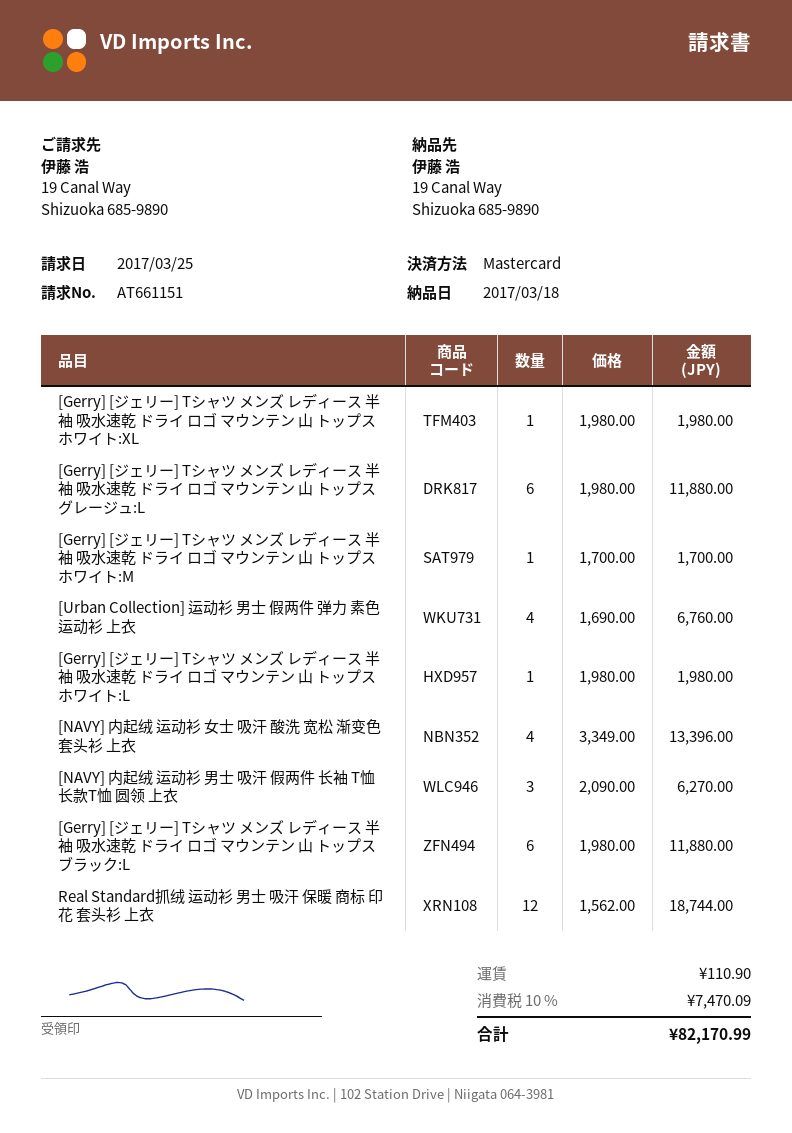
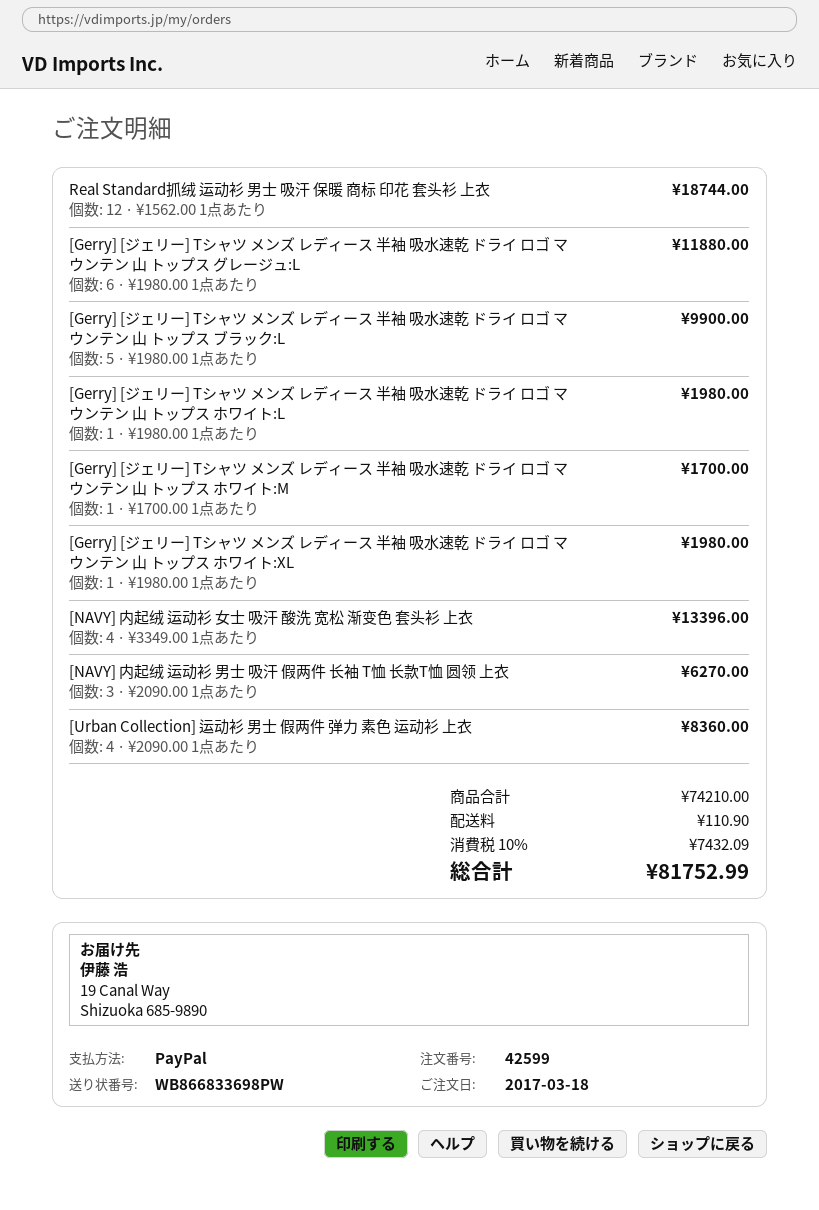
payment method: Mastercard -> PayPal
[Urban Collection] 运动衫 男士 假两件 弹力 素色 运动衫 上衣: 4 x 1690.00 = 6760.00 -> 4 x 2090.00 = 8360.00
[Gerry] [ジェリー] Tシャツ メンズ レディース 半袖 吸水速乾 ドライ ロゴ マウンテン 山 トップス ブラック:L: 6 x 1980.00 = 11880.00 -> 5 x 1980.00 = 9900.00
tax: 10% = 7470.09 -> 10% = 7432.09
total: 82170.99 -> 81752.99

